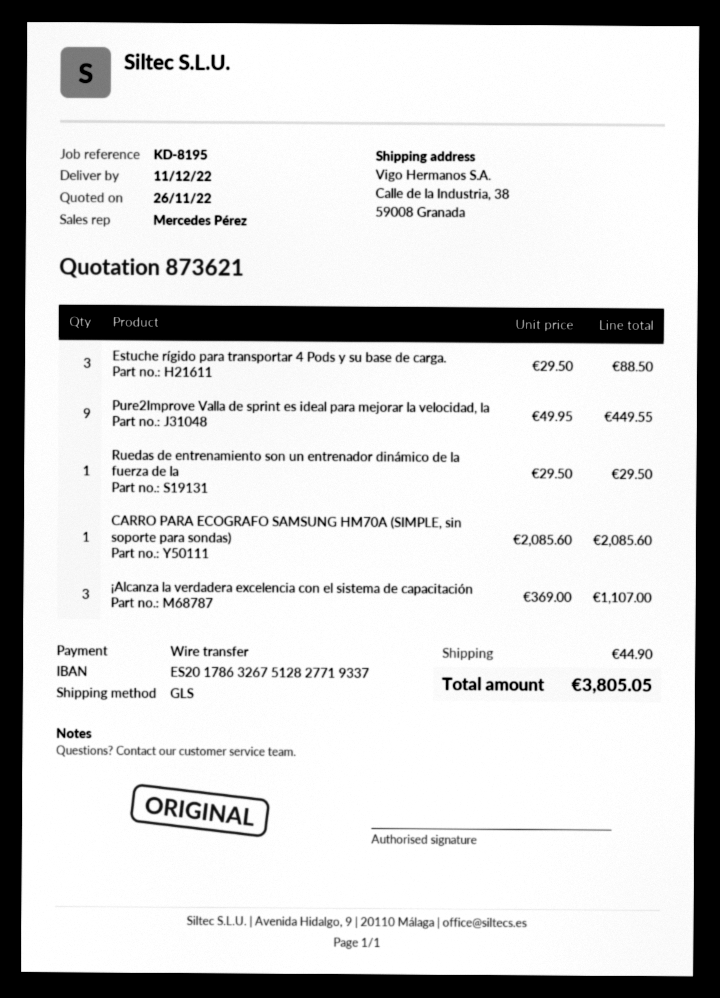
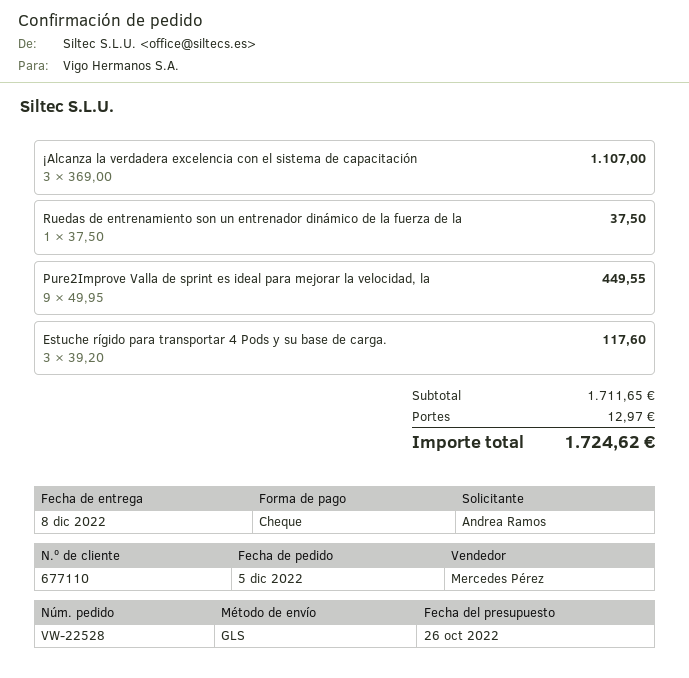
quote date: 2022-11-26 -> 2022-10-26
delivery date: 2022-12-11 -> 2022-12-08
payment method: bank transfer -> cheque
Estuche rígido para transportar 4 Pods y su base de carga.: 3 x 29.50 = 88.50 -> 3 x 39.20 = 117.60
Ruedas de entrenamiento son un entrenador dinámico de la fuerza de la: 1 x 29.50 = 29.50 -> 1 x 37.50 = 37.50
CARRO PARA ECOGRAFO SAMSUNG HM70A (SIMPLE, sin soporte para sondas): 1 x 2085.60 = 2085.60 -> none
shipping: 44.90 -> 12.97
total: 3805.05 -> 1724.62

